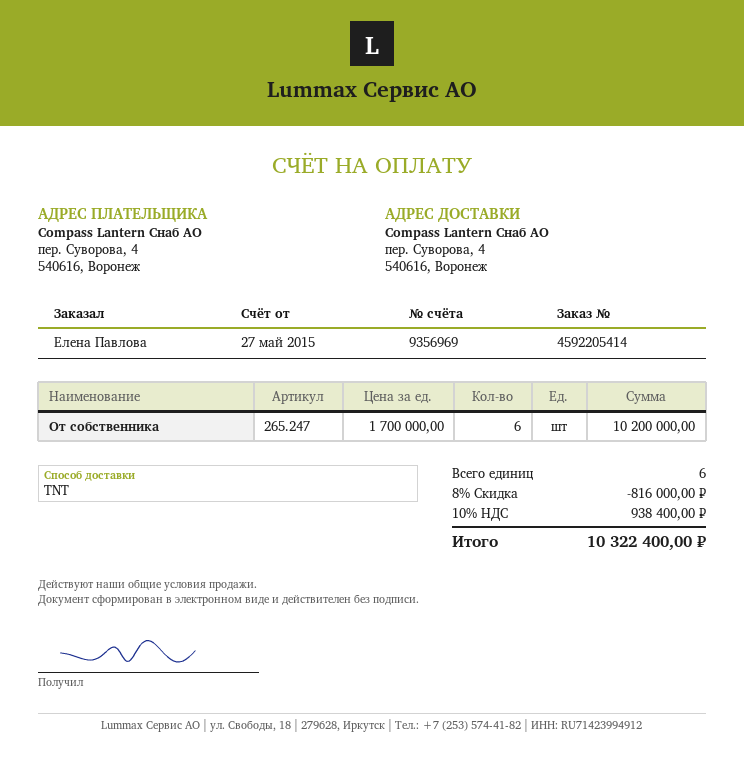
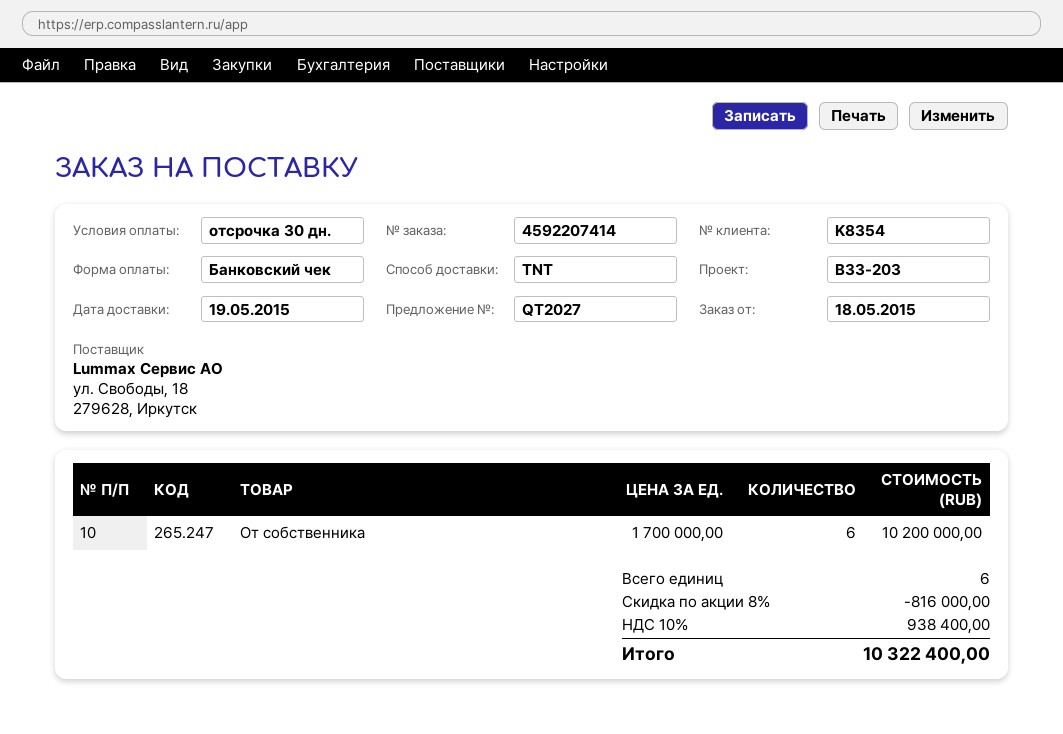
order number: 4592205414 -> 4592207414

